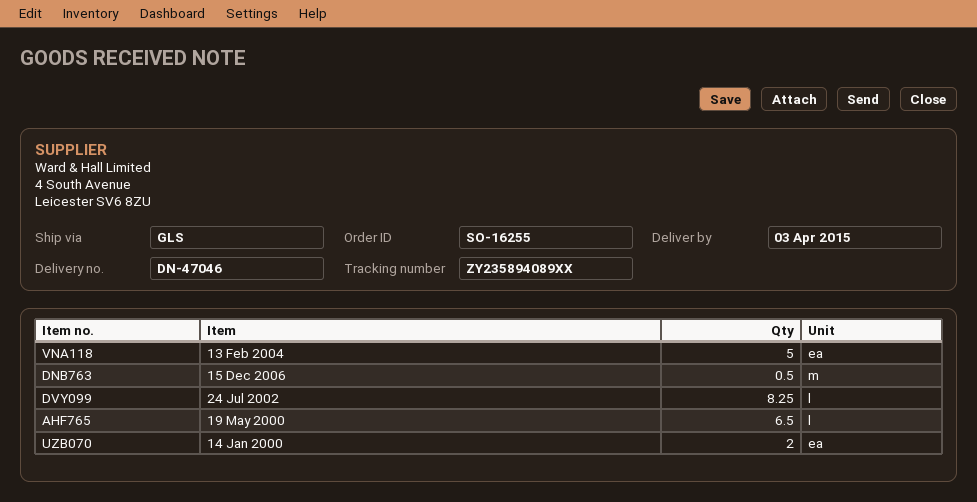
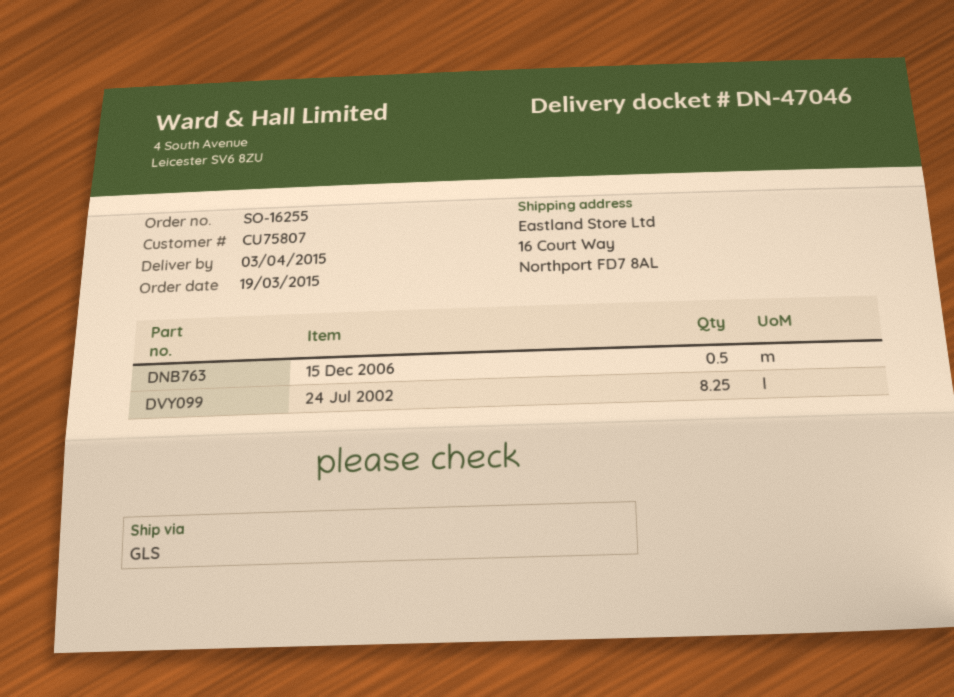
13 Feb 2004: 5 -> none
19 May 2000: 6.5 -> none
14 Jan 2000: 2 -> none

